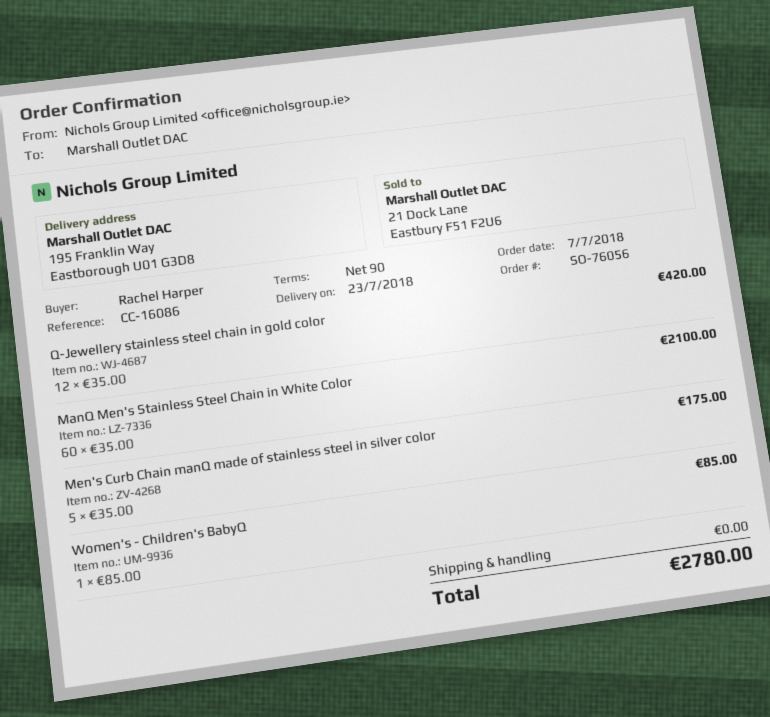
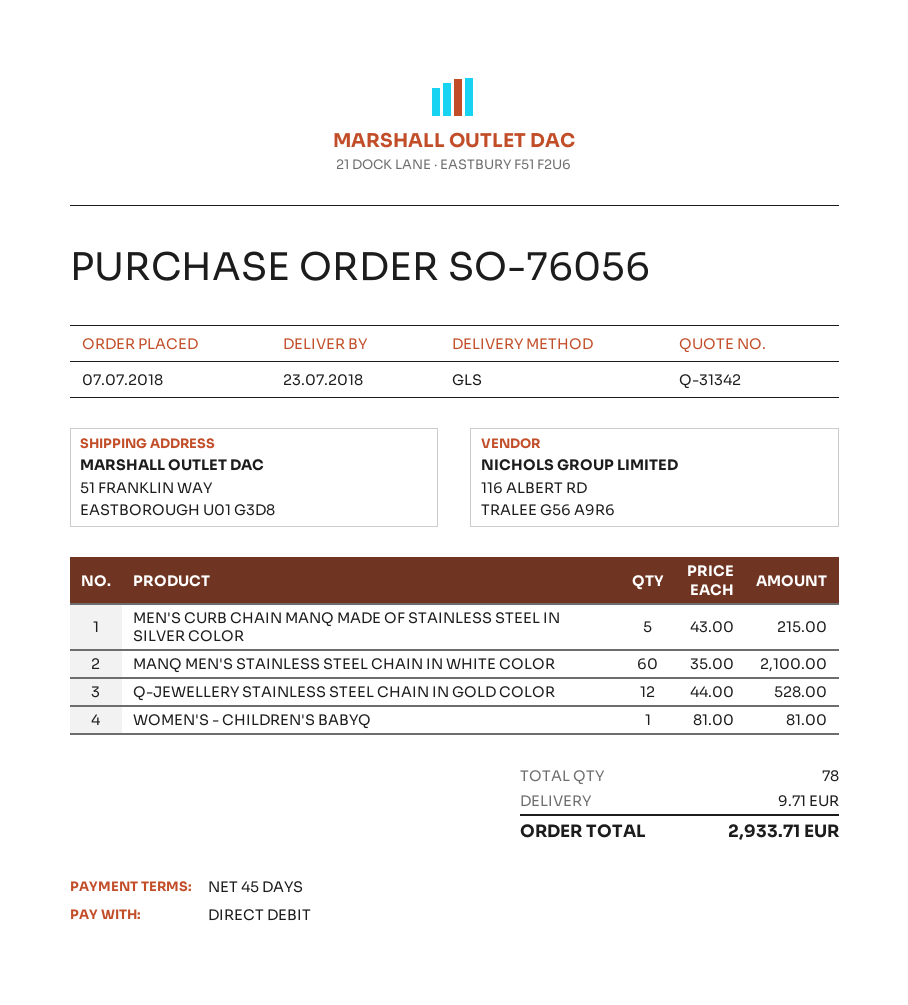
payment terms: 90 days -> 45 days
ship to: 195 Franklin Way, Eastborough U01 G3D8 -> 51 FRANKLIN WAY, EASTBOROUGH U01 G3D8
Q-Jewellery stainless steel chain in gold color: 12 x 35.00 = 420.00 -> 12 x 44.00 = 528.00
Men's Curb Chain manQ made of stainless steel in silver color: 5 x 35.00 = 175.00 -> 5 x 43.00 = 215.00
Women's - Children's BabyQ: 1 x 85.00 = 85.00 -> 1 x 81.00 = 81.00
shipping: 0.00 -> 9.71
total: 2780.00 -> 2933.71

